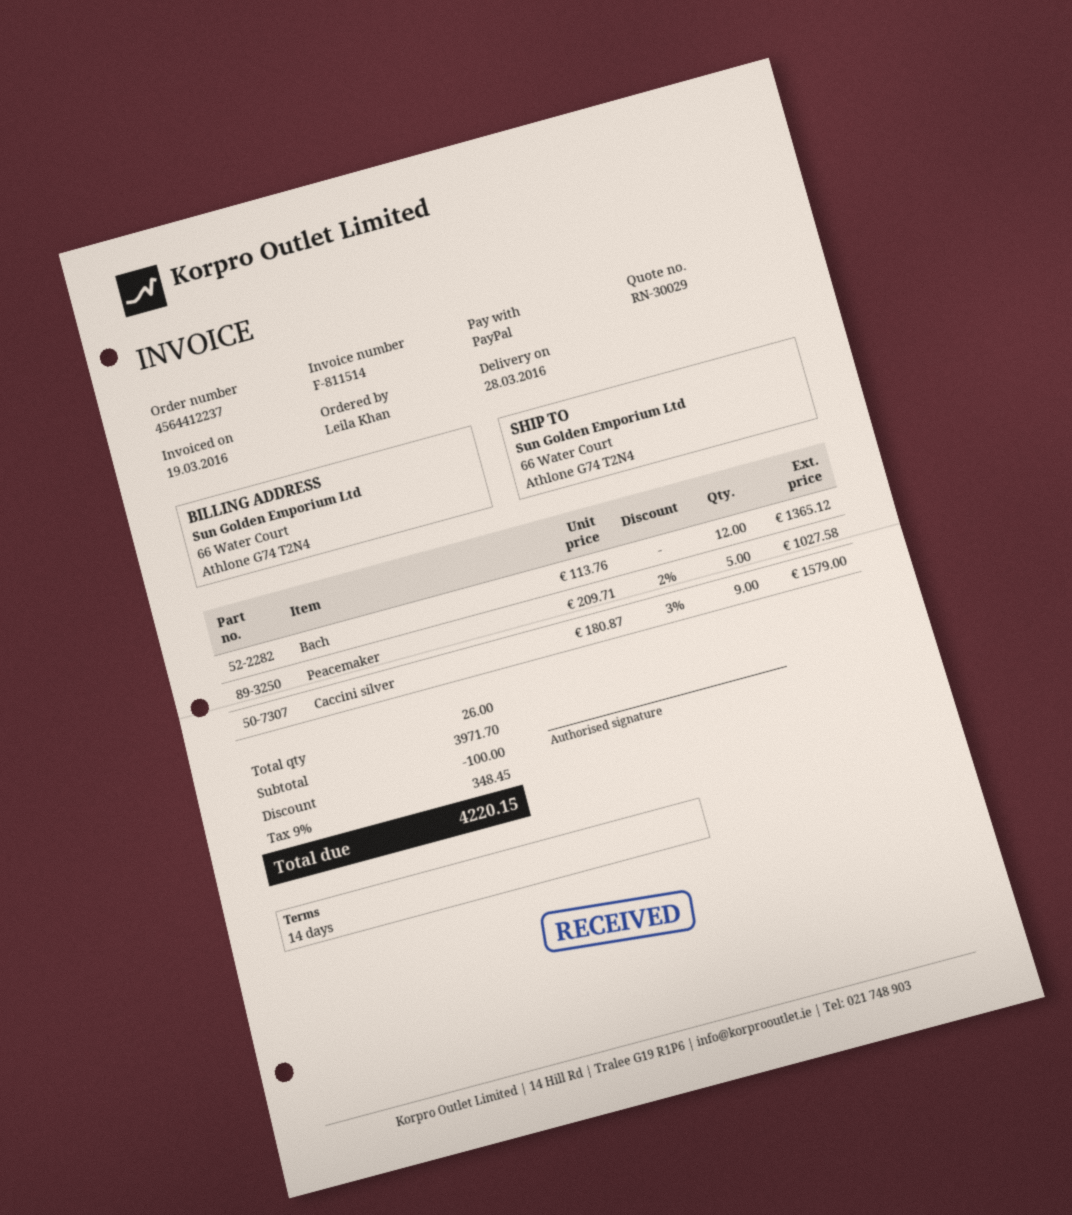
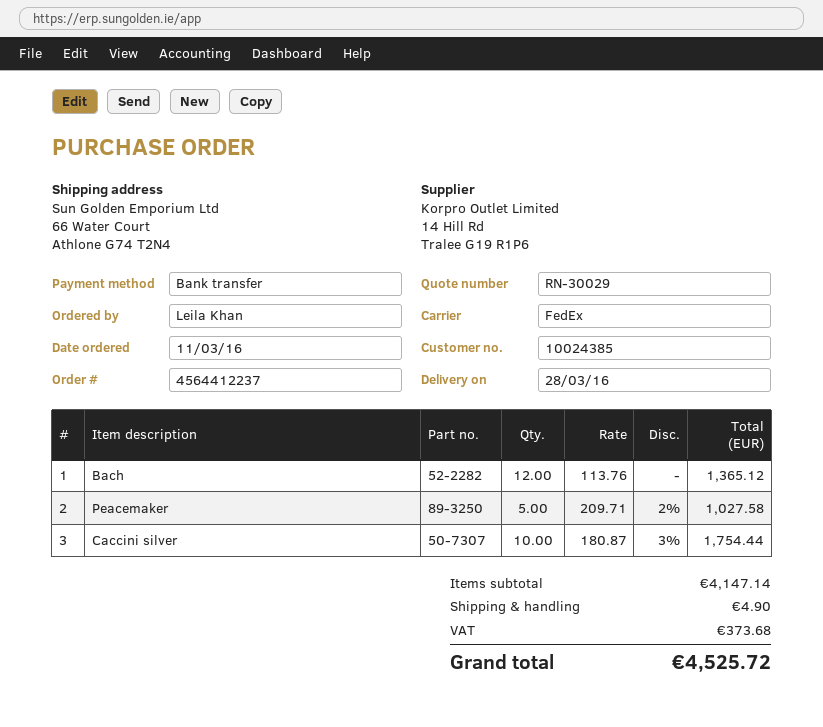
payment method: PayPal -> bank transfer
Caccini silver: 9 x 180.87 - 3% = 1579.00 -> 10 x 180.87 - 3% = 1754.44
subtotal: 3971.70 -> 4147.14
discount: 100.00 -> none
shipping: none -> 4.90
tax: 348.45 -> 373.68
total: 4220.15 -> 4525.72

